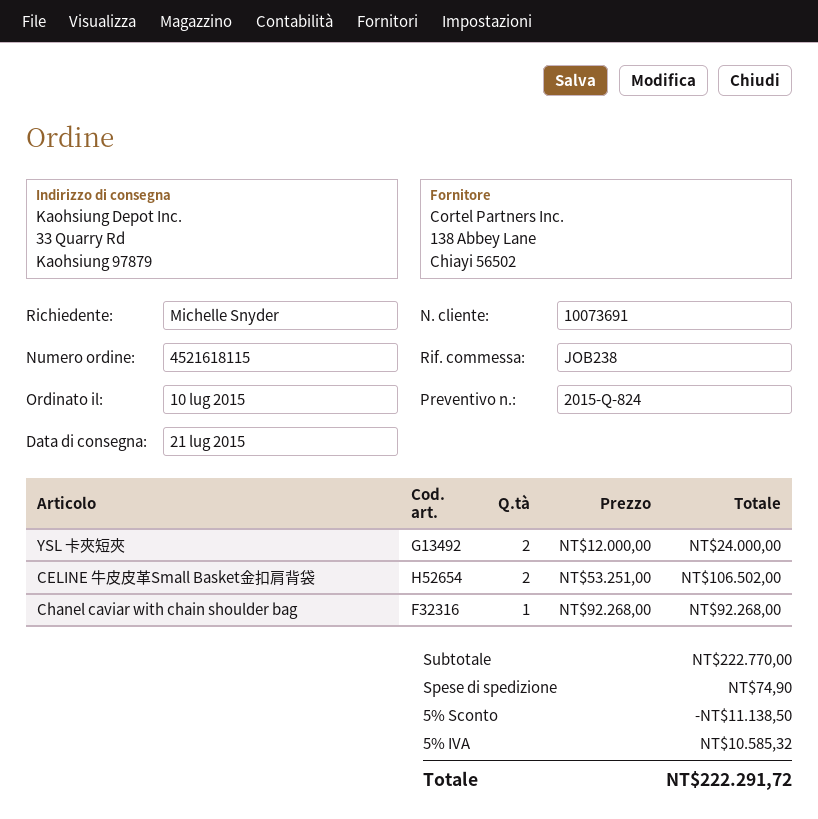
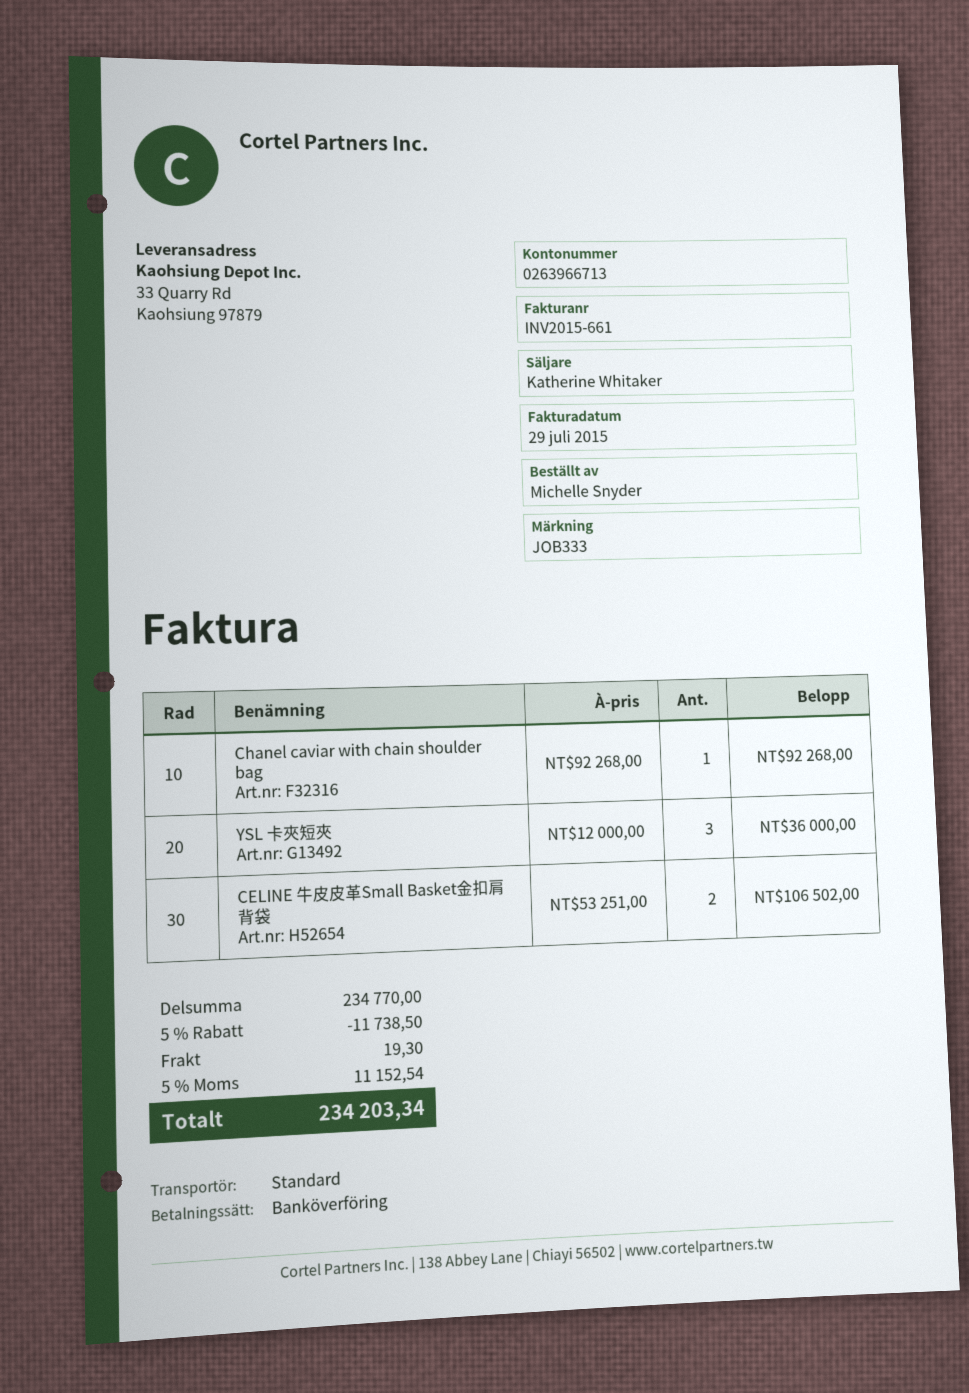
reference: JOB238 -> JOB333
YSL 卡夾短夾: 2 x 12000.00 = 24000.00 -> 3 x 12000.00 = 36000.00
subtotal: 222770.00 -> 234770.00
discount: 5% = 11138.50 -> 5% = 11738.50
shipping: 74.90 -> 19.30
tax: 5% = 10585.32 -> 5% = 11152.54
total: 222291.72 -> 234203.34

